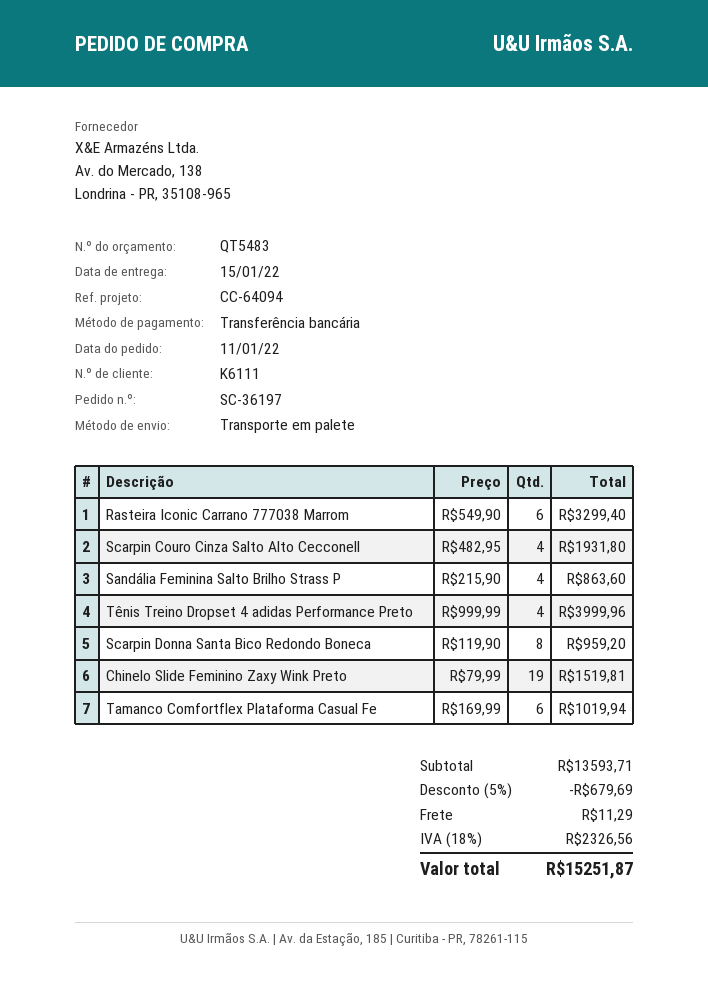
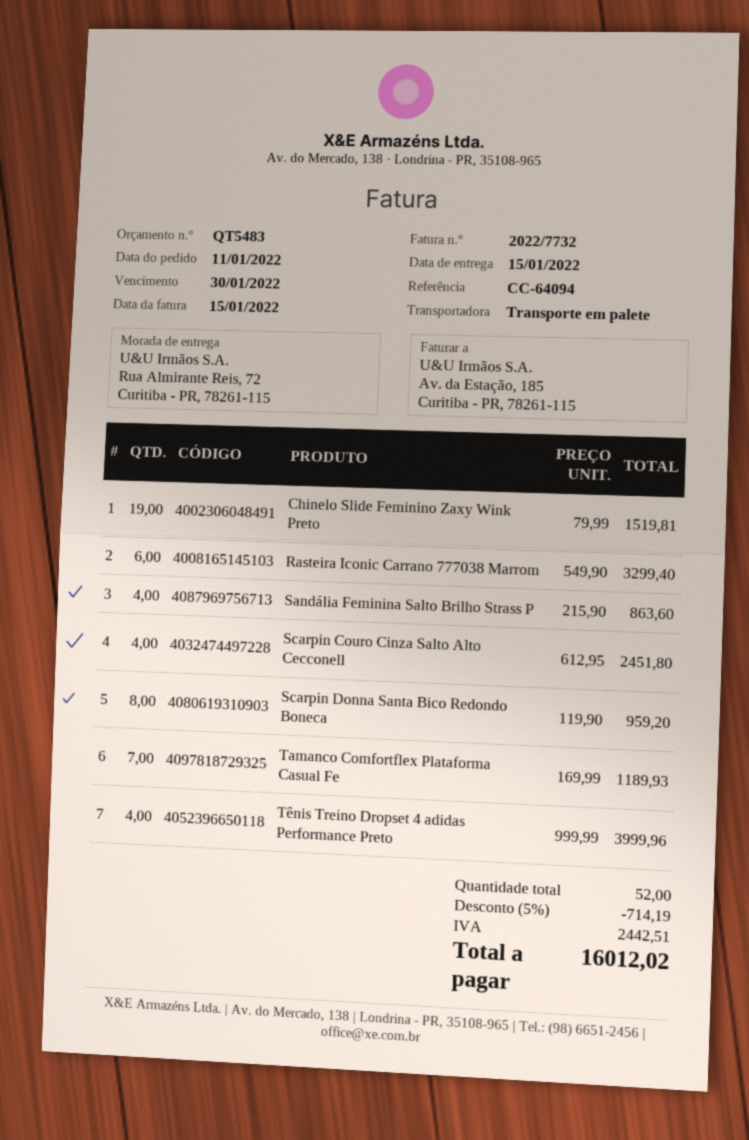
Scarpin Couro Cinza Salto Alto Cecconell: 4 x 482.95 = 1931.80 -> 4 x 612.95 = 2451.80
Tamanco Comfortflex Plataforma Casual Fe: 6 x 169.99 = 1019.94 -> 7 x 169.99 = 1189.93
discount: 5% = 679.69 -> 5% = 714.19
shipping: 11.29 -> none
tax: 2326.56 -> 2442.51
total: 15251.87 -> 16012.02

